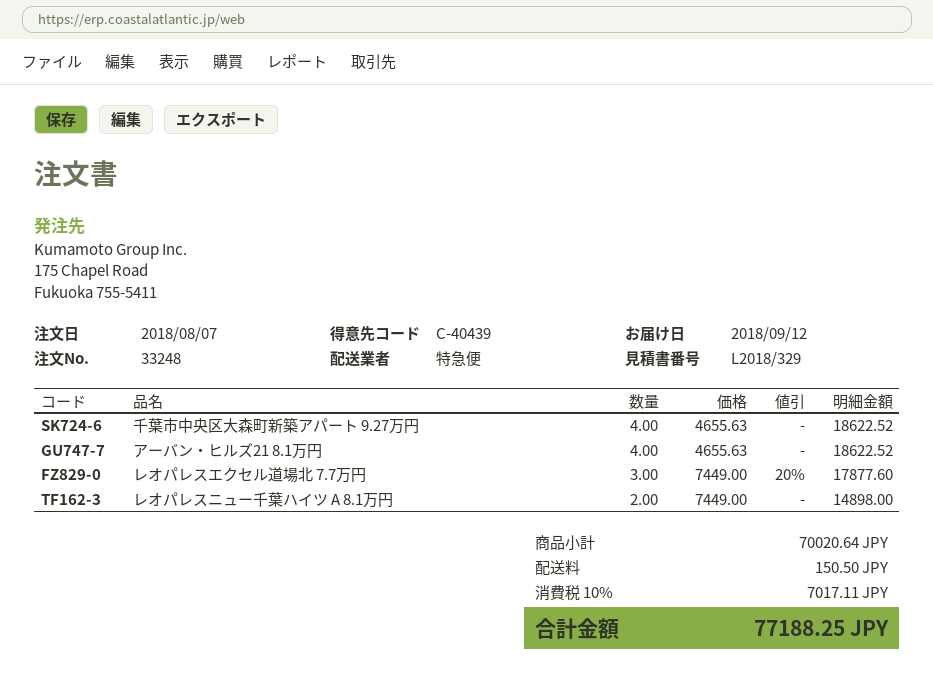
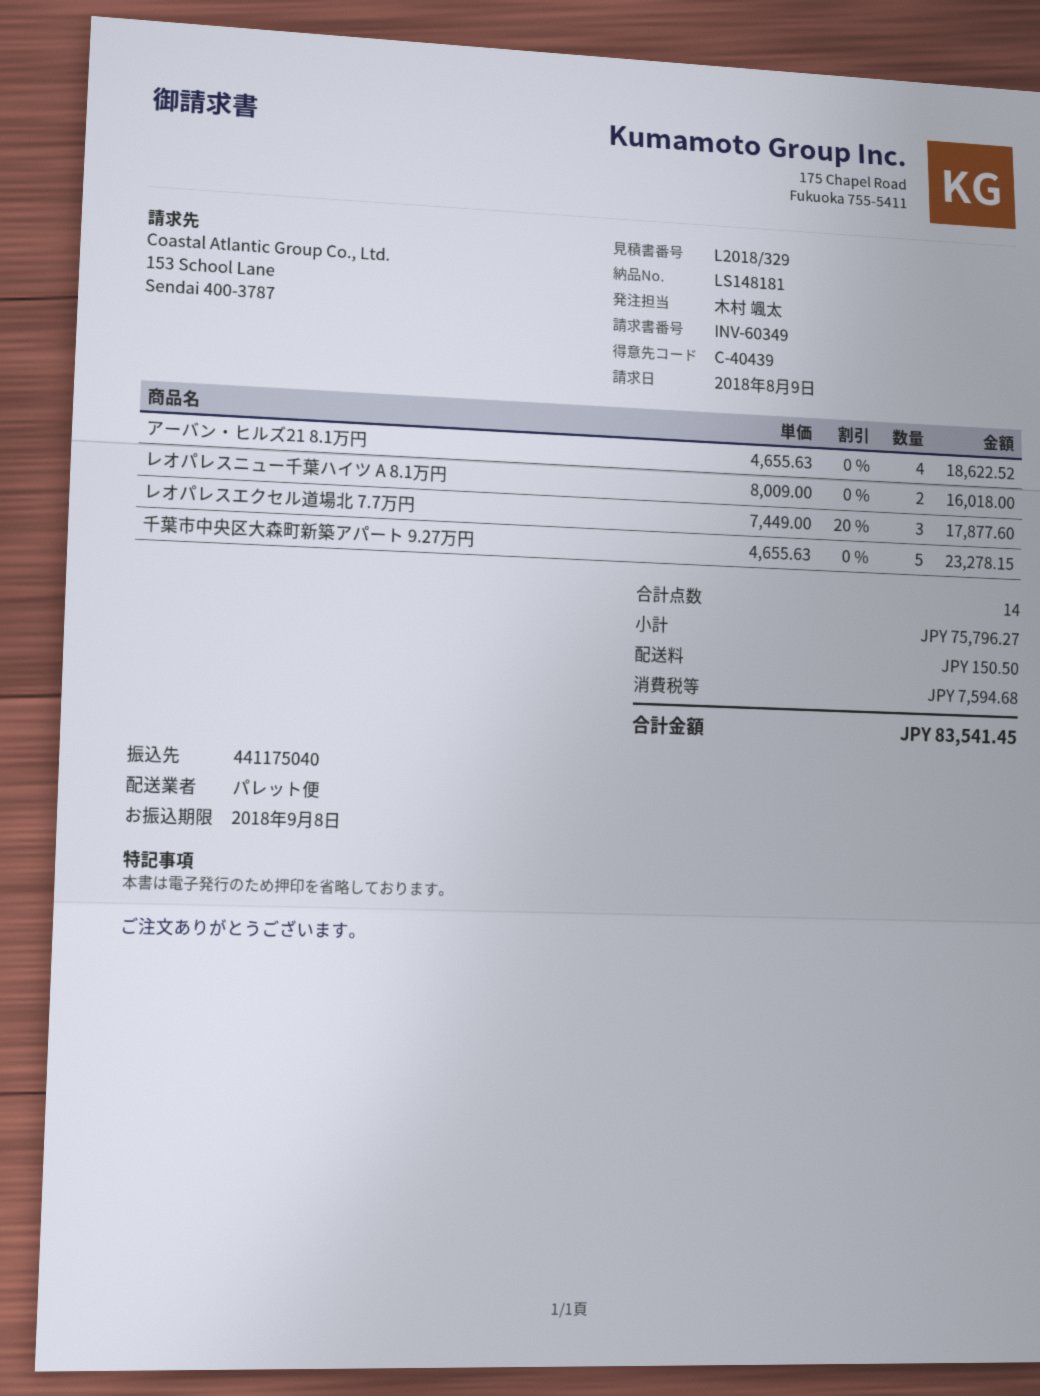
shipping method: express -> pallet freight
千葉市中央区大森町新築アパート 9.27万円: 4 x 4655.63 = 18622.52 -> 5 x 4655.63 = 23278.15
レオパレスニュー千葉ハイツ A 8.1万円: 2 x 7449.00 = 14898.00 -> 2 x 8009.00 = 16018.00
subtotal: 70020.64 -> 75796.27
tax: 7017.11 -> 7594.68
total: 77188.25 -> 83541.45

